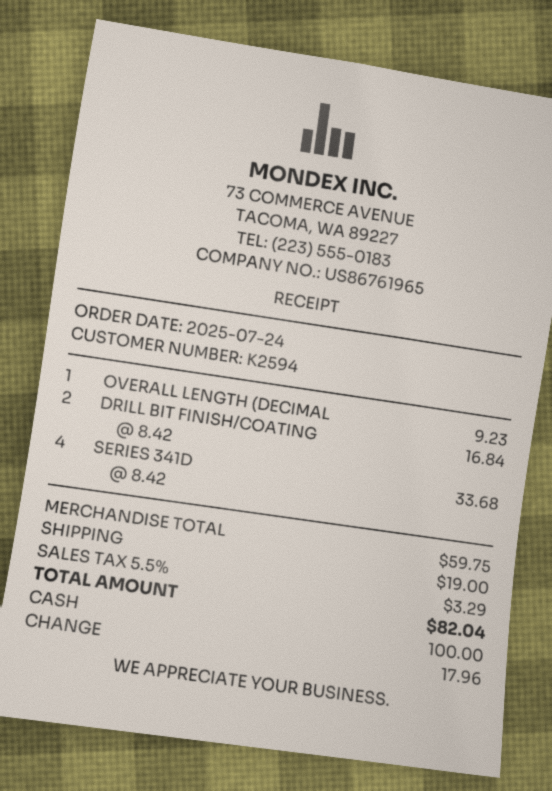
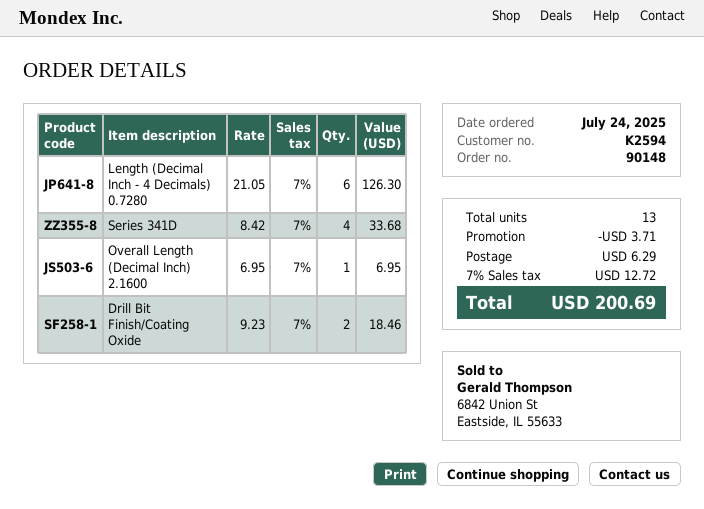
OVERALL LENGTH (DECIMAL: 1 x 9.23 = 9.23 -> 1 x 6.95 = 6.95
DRILL BIT FINISH/COATING: 2 x 8.42 = 16.84 -> 2 x 9.23 = 18.46
Length (Decimal Inch - 4 Decimals) 0.7280: none -> 6 x 21.05 = 126.30
discount: none -> 3.71
shipping: 19.00 -> 6.29
tax: 5.5% = 3.29 -> 7% = 12.72
total: 82.04 -> 200.69

